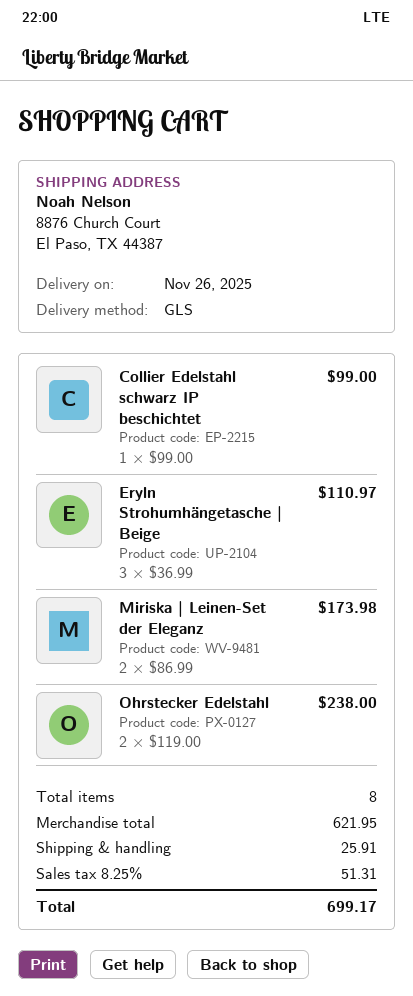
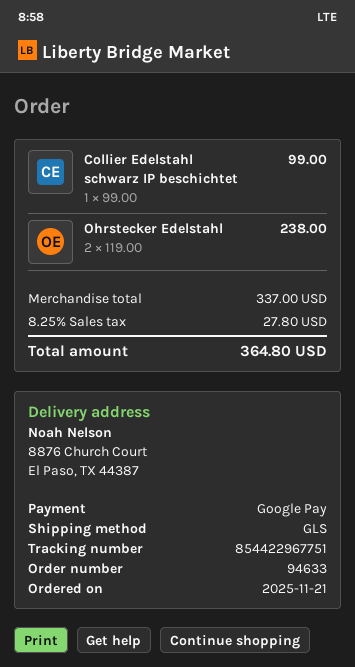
Eryln Strohumhängetasche | Beige: 3 x 36.99 = 110.97 -> none
Miriska | Leinen-Set der Eleganz: 2 x 86.99 = 173.98 -> none
subtotal: 621.95 -> 337.00
shipping: 25.91 -> none
tax: 8.25% = 51.31 -> 8.25% = 27.80
total: 699.17 -> 364.80

